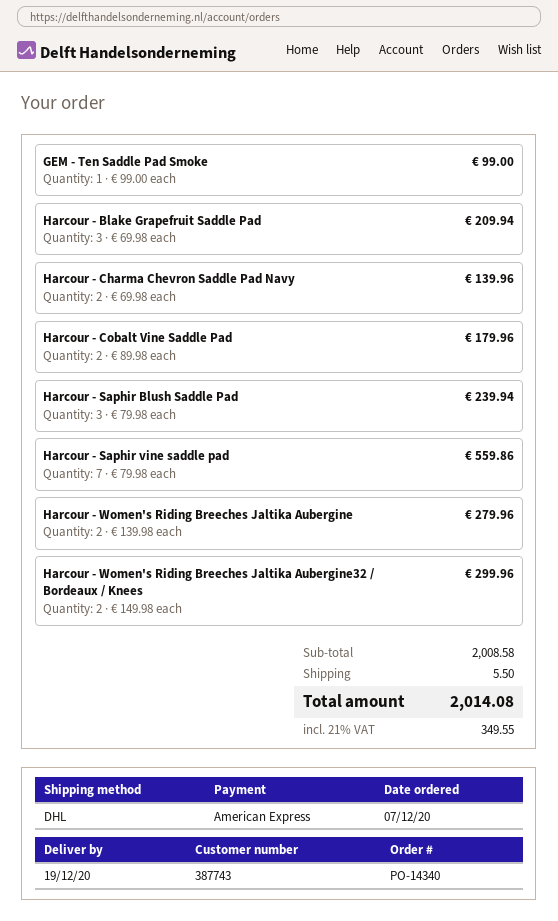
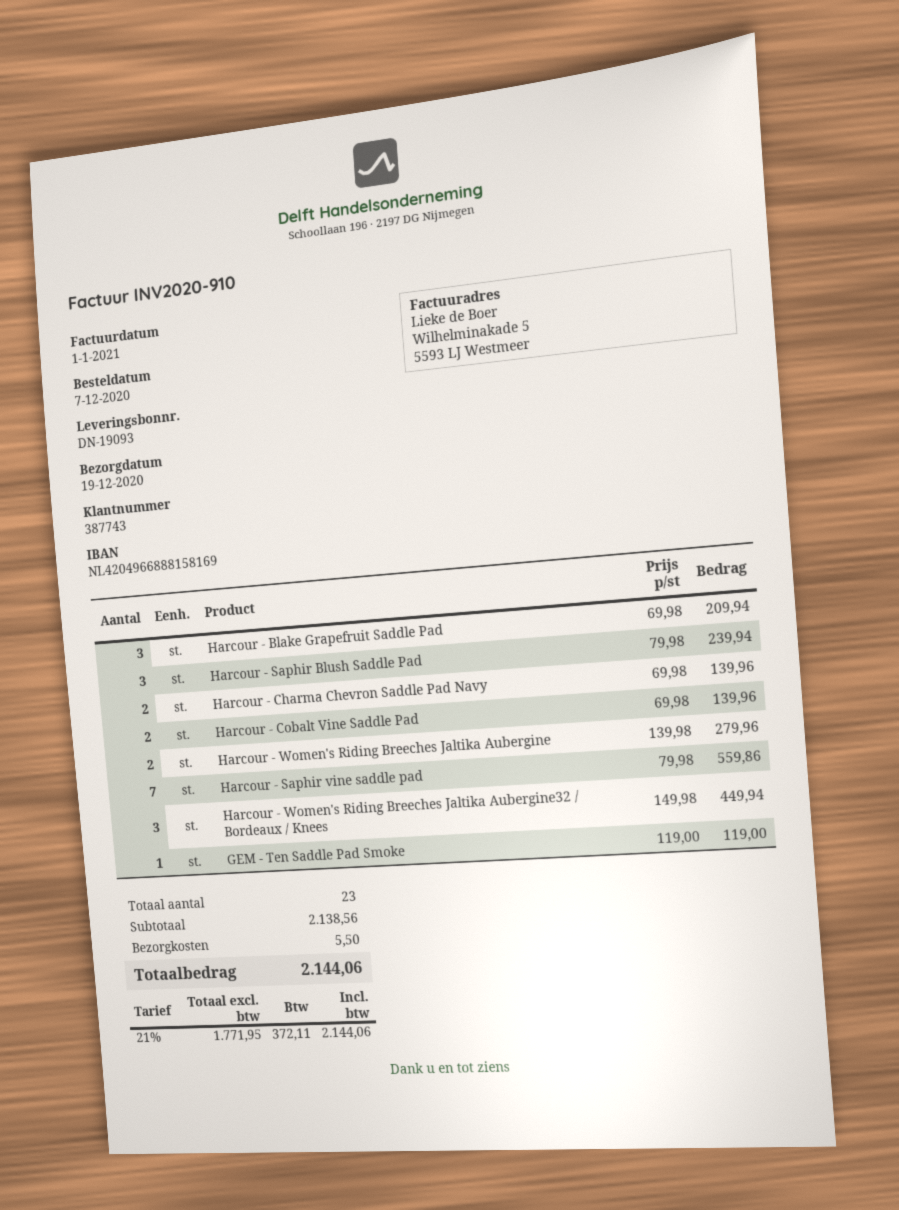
GEM - Ten Saddle Pad Smoke: 1 x 99.00 = 99.00 -> 1 x 119.00 = 119.00
Harcour - Cobalt Vine Saddle Pad: 2 x 89.98 = 179.96 -> 2 x 69.98 = 139.96
Harcour - Women's Riding Breeches Jaltika Aubergine32 / Bordeaux / Knees: 2 x 149.98 = 299.96 -> 3 x 149.98 = 449.94
subtotal: 2008.58 -> 2138.56
tax: 21% = 349.55 -> 21% = 372.11
total: 2014.08 -> 2144.06

